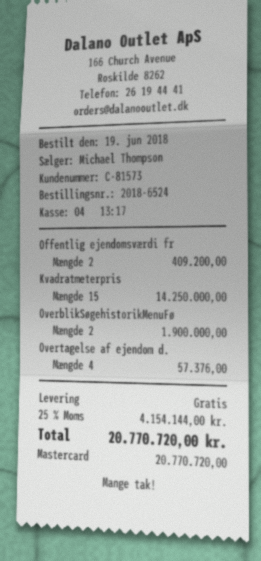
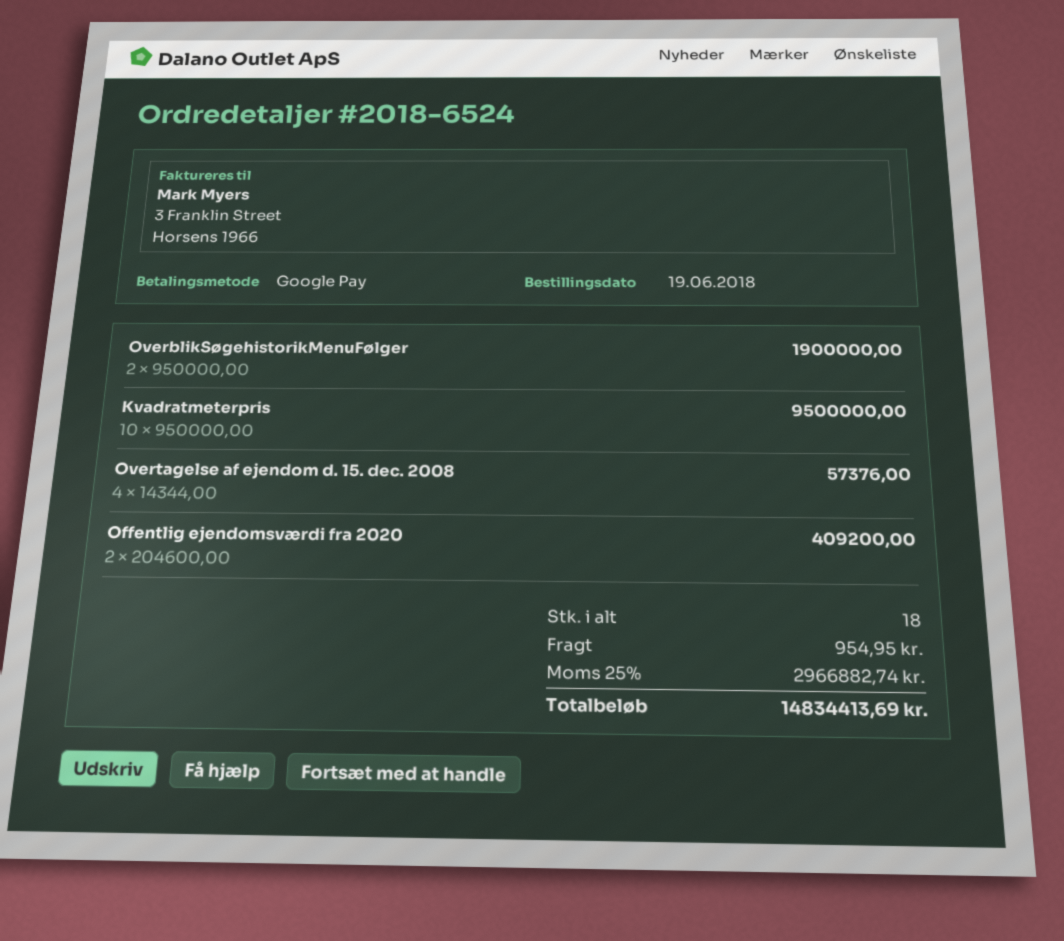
payment method: Mastercard -> Google Pay
Kvadratmeterpris: 15 for 14250000.00 -> 10 for 9500000.00
shipping: 0.00 -> 954.95
tax: 25% = 4154144.00 -> 25% = 2966882.74
total: 20770720.00 -> 14834413.69

